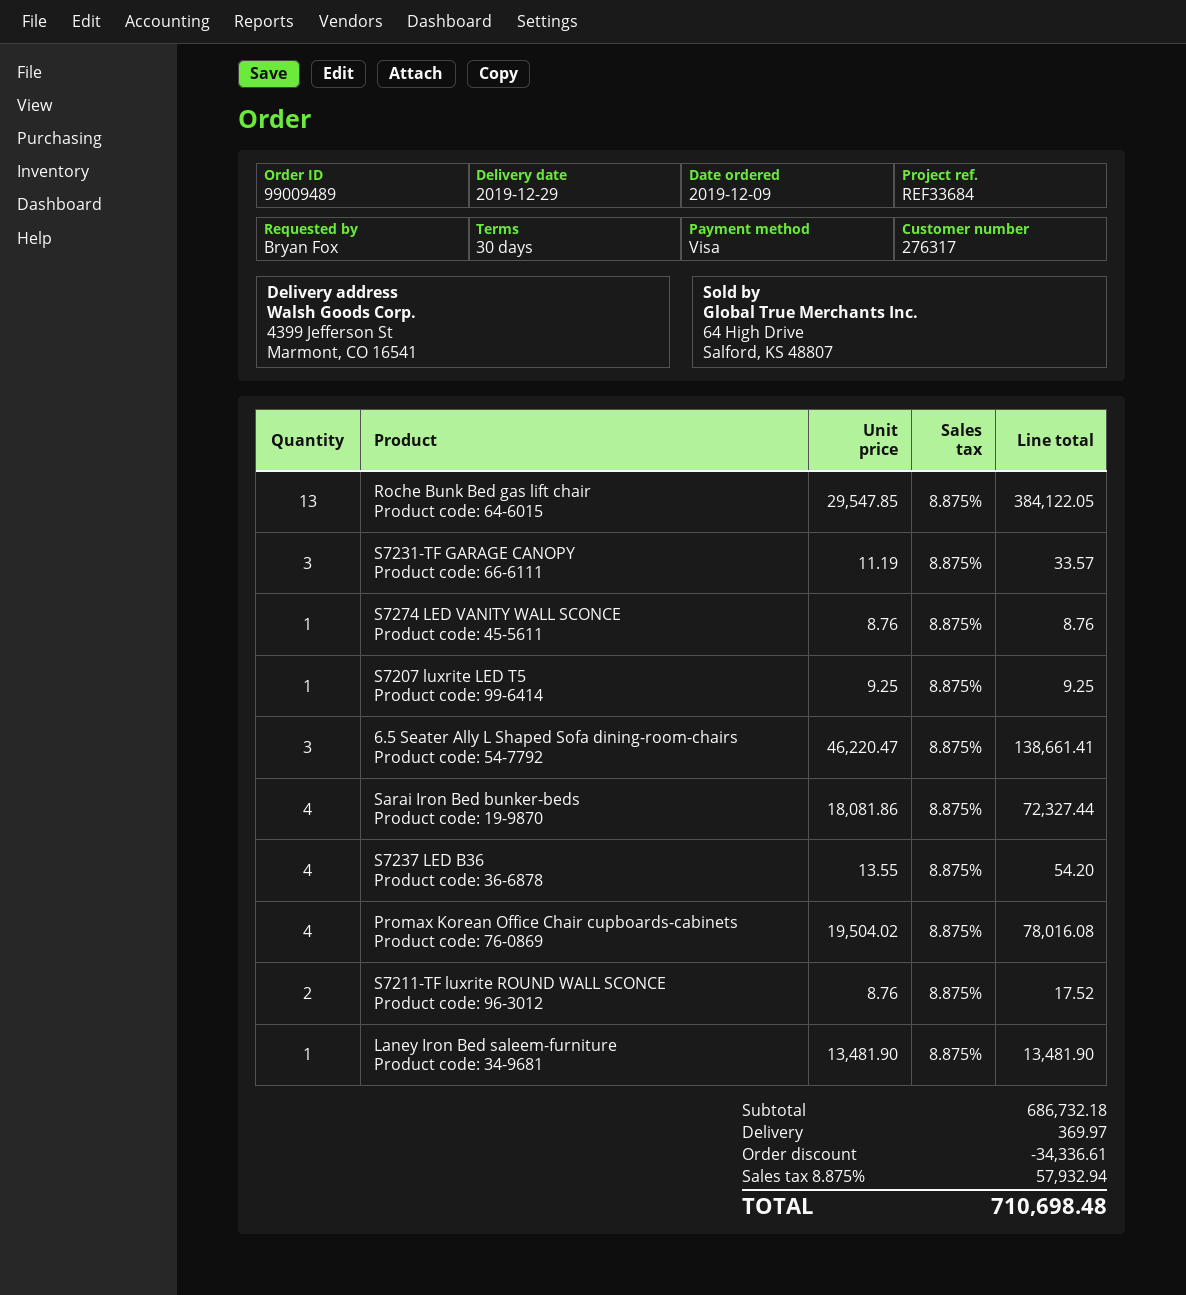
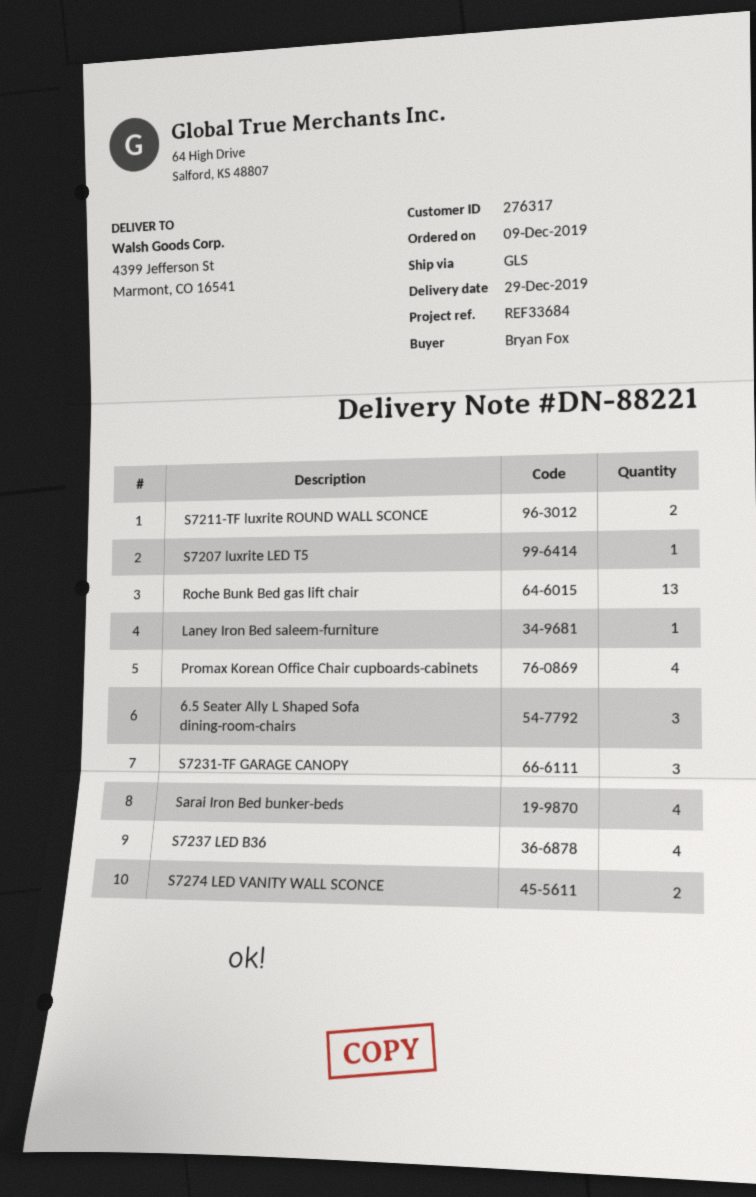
S7274 LED VANITY WALL SCONCE: 1 -> 2

